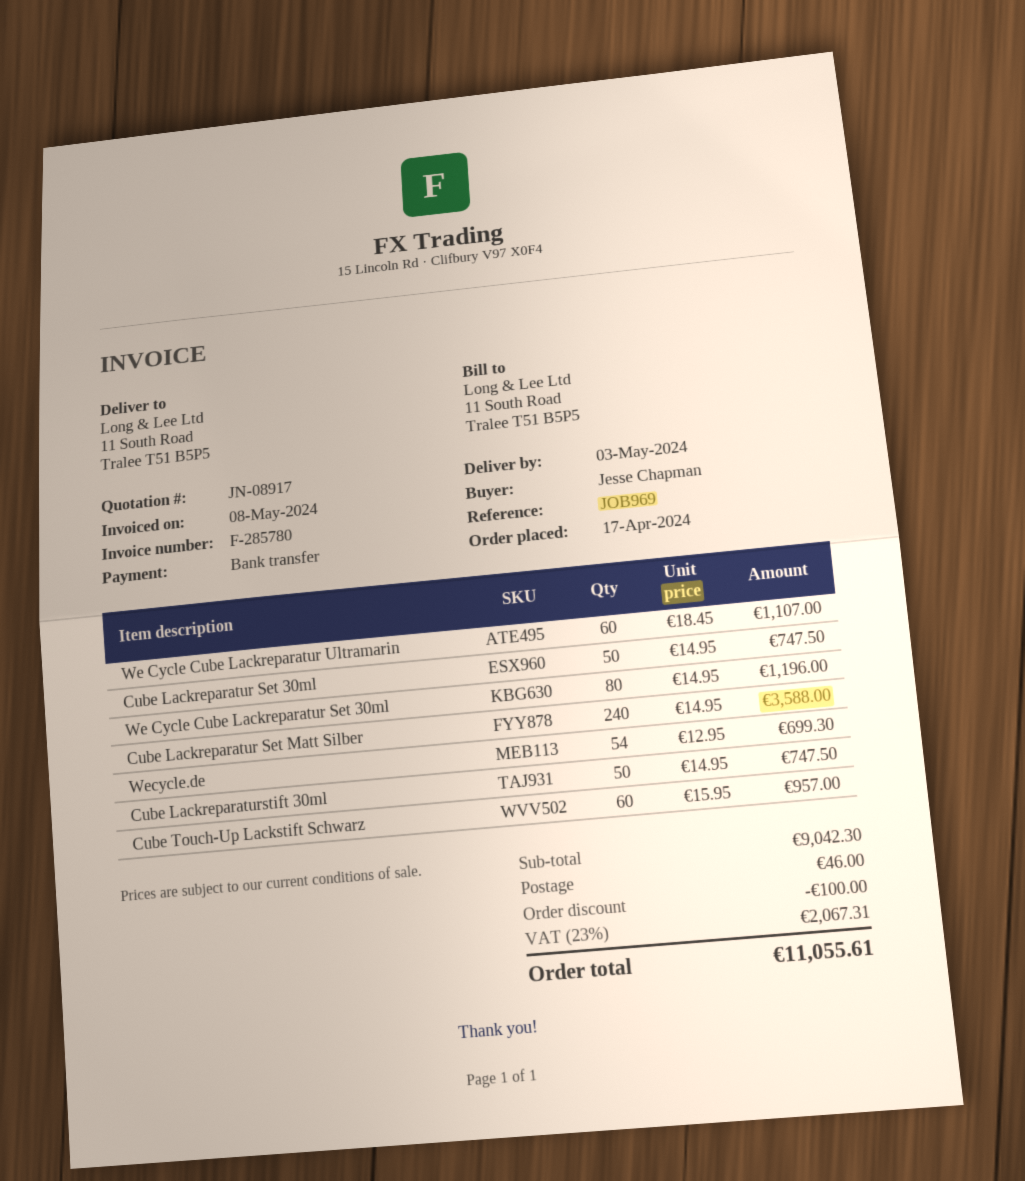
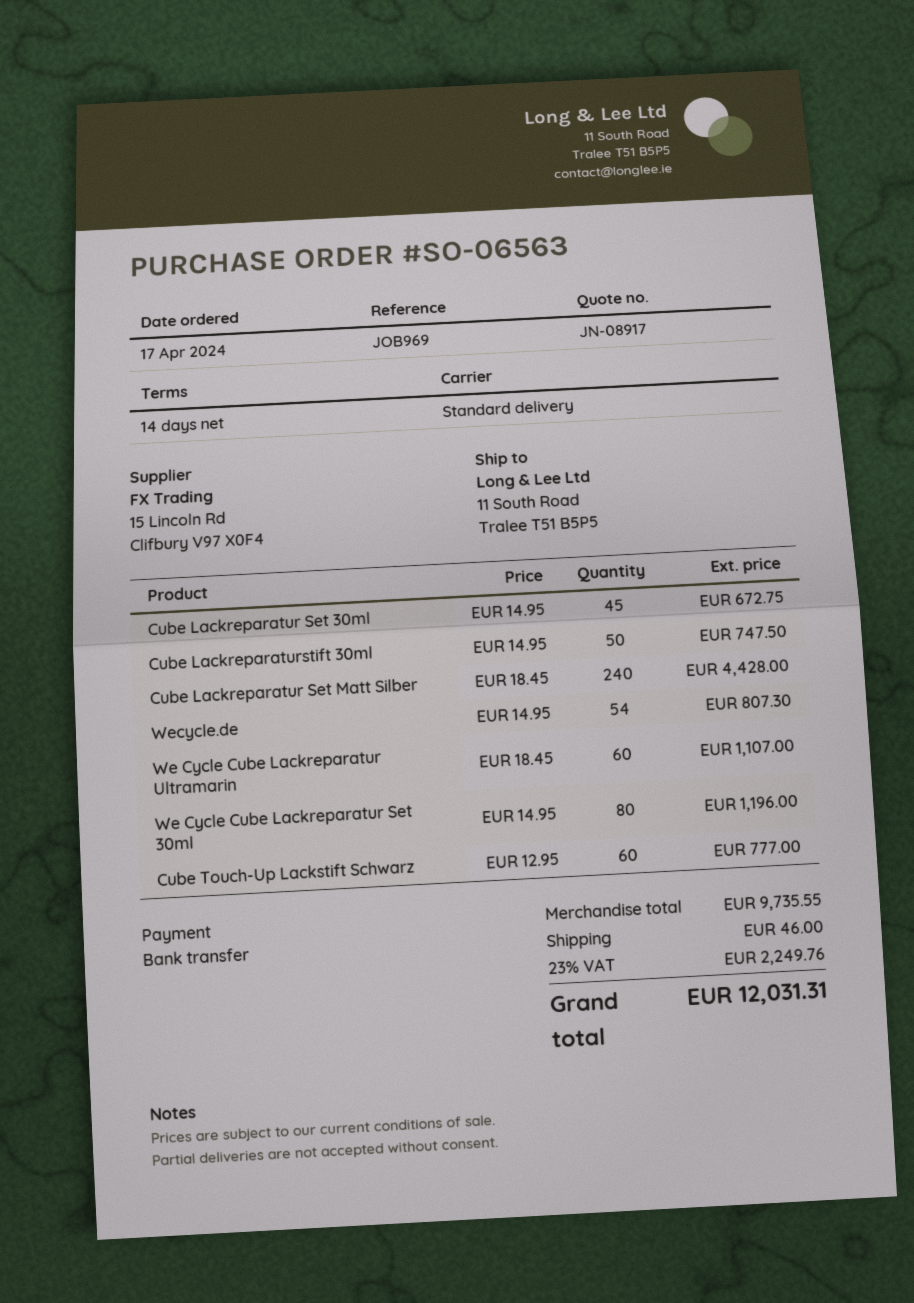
Cube Lackreparatur Set 30ml: 50 x 14.95 = 747.50 -> 45 x 14.95 = 672.75
Cube Lackreparatur Set Matt Silber: 240 x 14.95 = 3588.00 -> 240 x 18.45 = 4428.00
Wecycle.de: 54 x 12.95 = 699.30 -> 54 x 14.95 = 807.30
Cube Touch-Up Lackstift Schwarz: 60 x 15.95 = 957.00 -> 60 x 12.95 = 777.00
subtotal: 9042.30 -> 9735.55
discount: 100.00 -> none
tax: 23% = 2067.31 -> 23% = 2249.76
total: 11055.61 -> 12031.31

